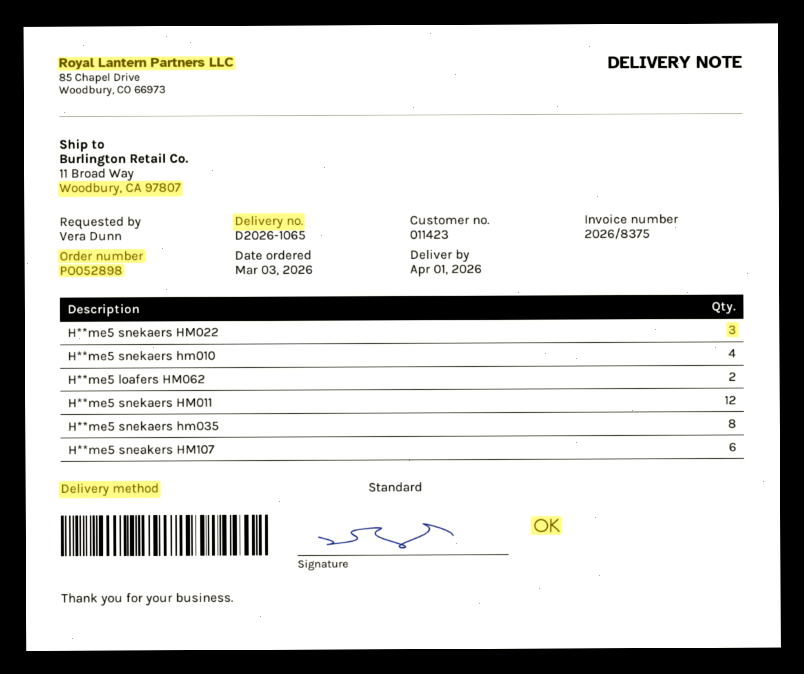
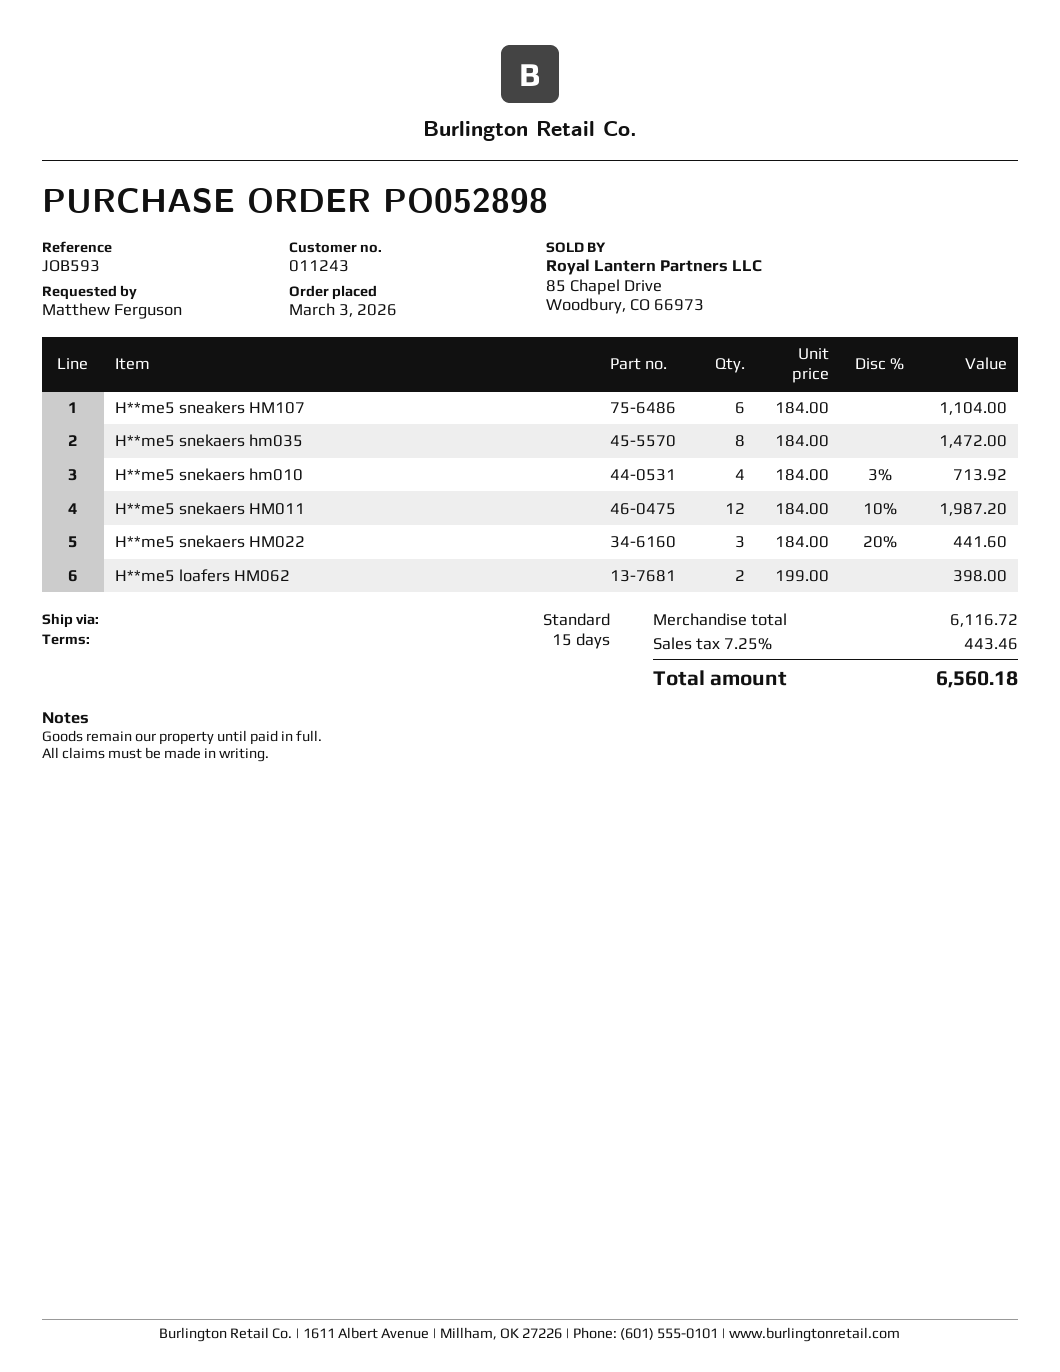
customer number: 011423 -> 011243
ordered by: Vera Dunn -> Matthew Ferguson

